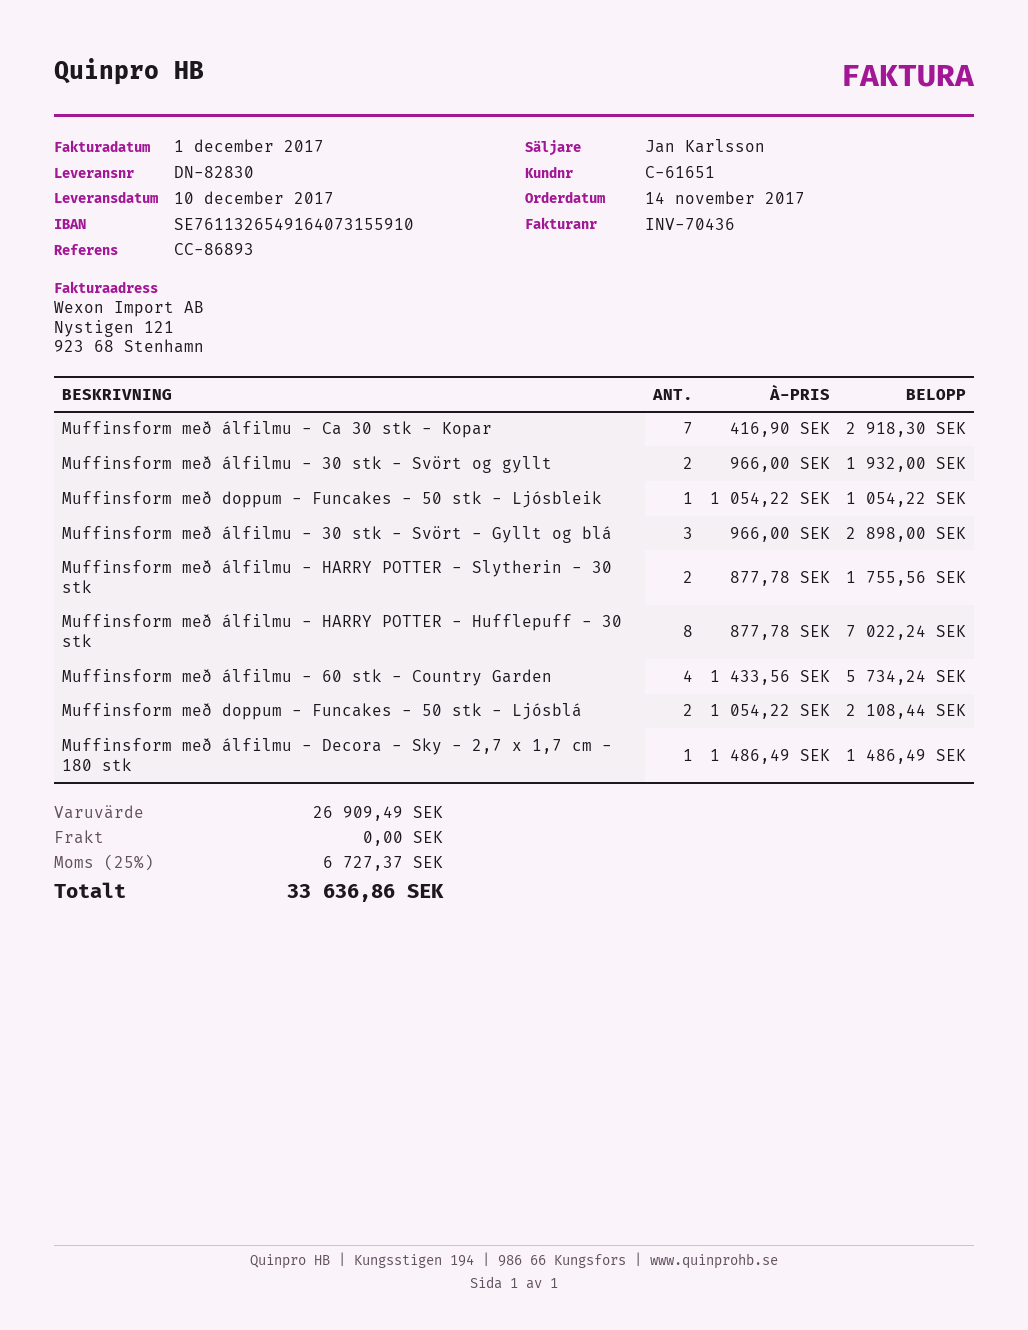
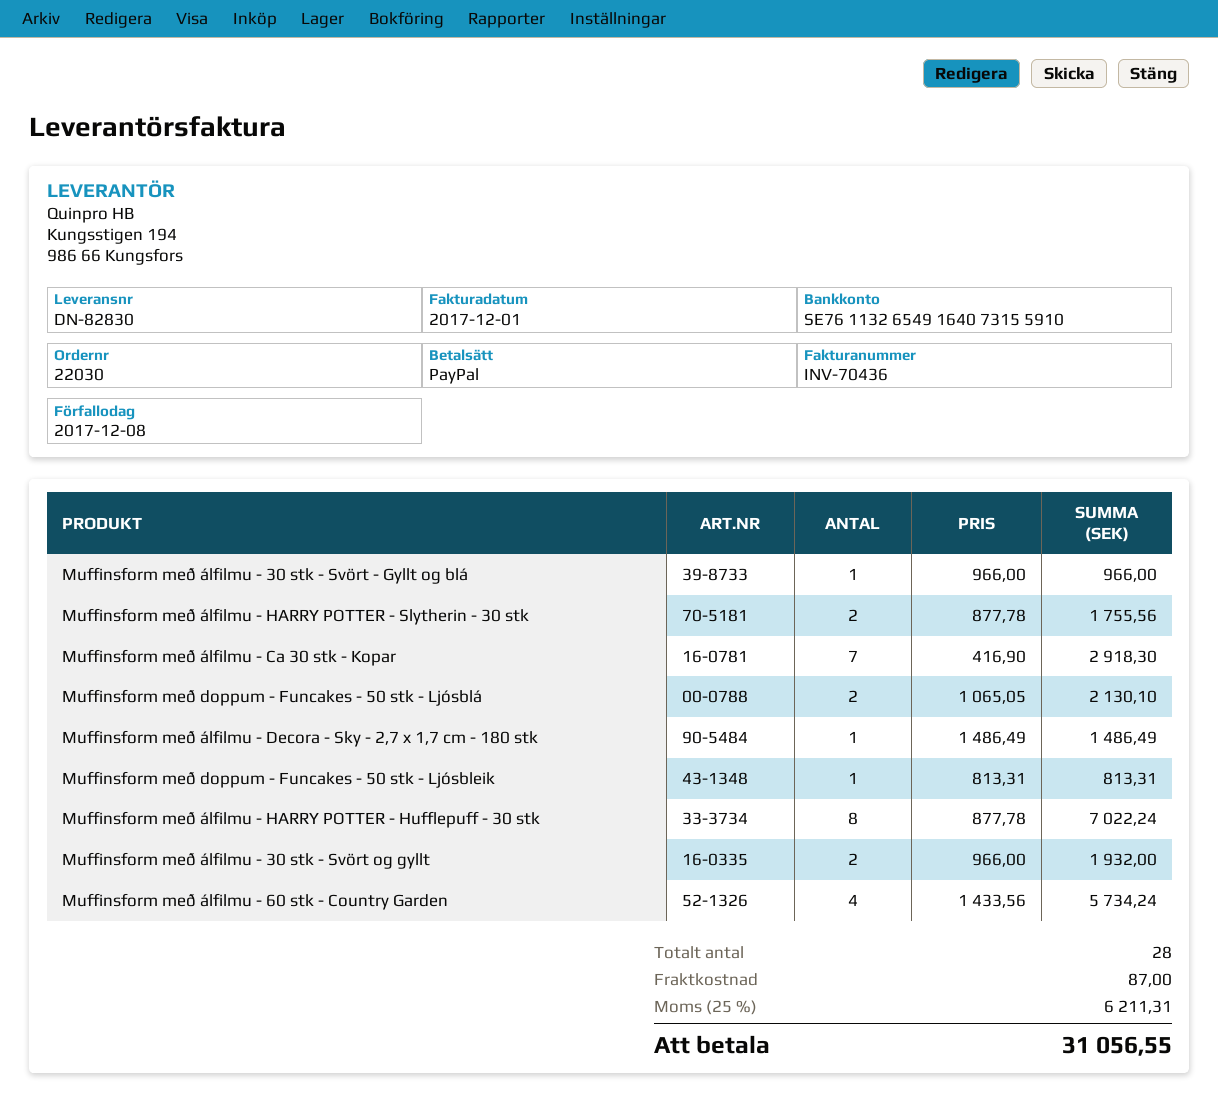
Muffinsform með doppum - Funcakes - 50 stk - Ljósbleik: 1 x 1054.22 = 1054.22 -> 1 x 813.31 = 813.31
Muffinsform með álfilmu - 30 stk - Svört - Gyllt og blá: 3 x 966.00 = 2898.00 -> 1 x 966.00 = 966.00
Muffinsform með doppum - Funcakes - 50 stk - Ljósblá: 2 x 1054.22 = 2108.44 -> 2 x 1065.05 = 2130.10
shipping: 0.00 -> 87.00
tax: 25% = 6727.37 -> 25% = 6211.31
total: 33636.86 -> 31056.55

